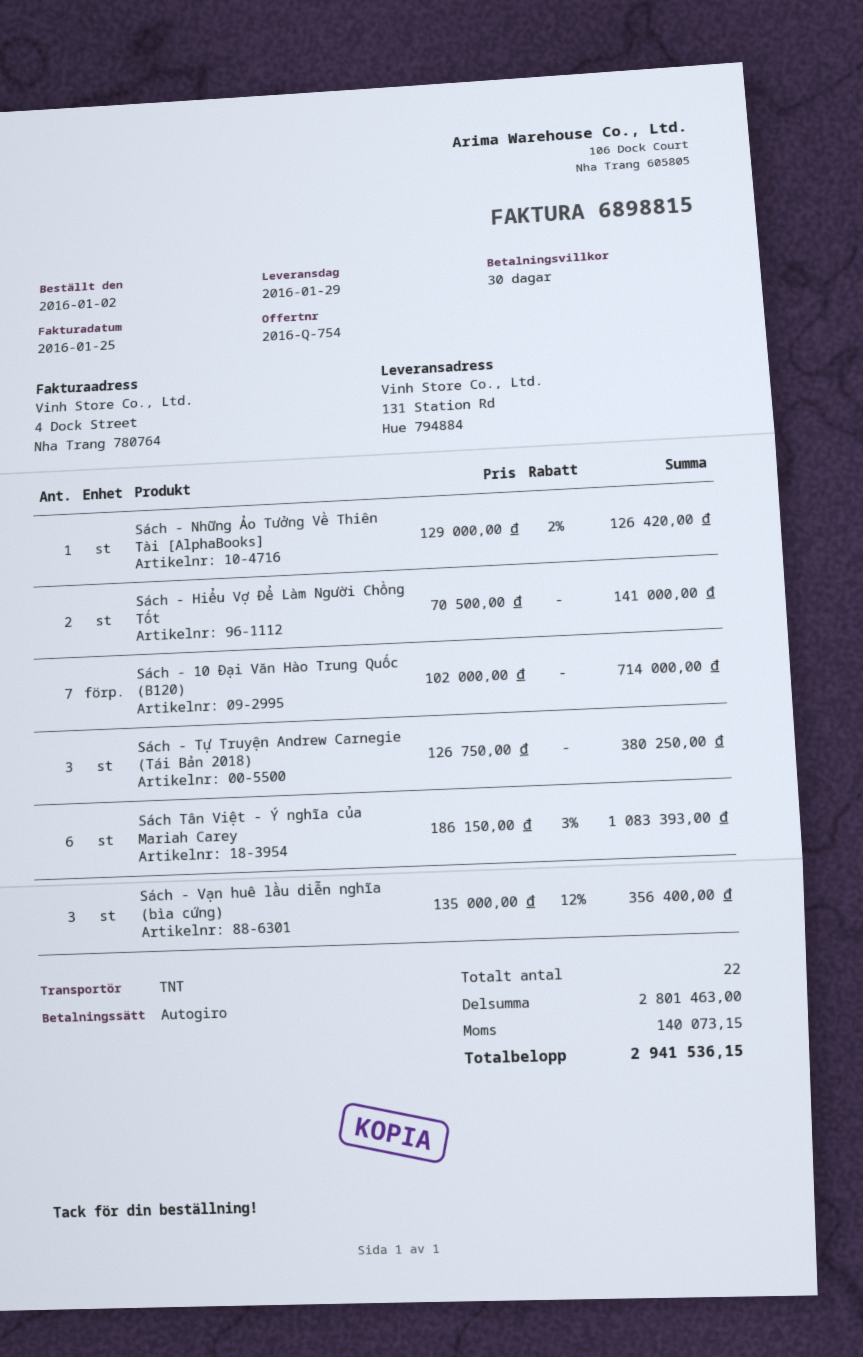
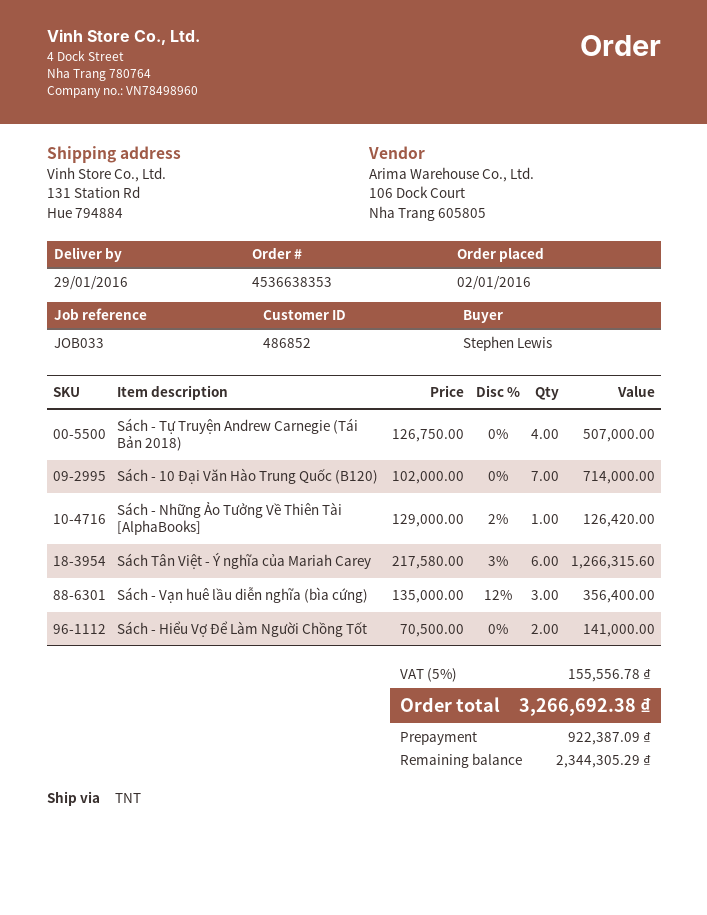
Sách - Tự Truyện Andrew Carnegie (Tái Bản 2018): 3 x 126750.00 = 380250.00 -> 4 x 126750.00 = 507000.00
Sách Tân Việt - Ý nghĩa của Mariah Carey: 6 x 186150.00 - 3% = 1083393.00 -> 6 x 217580.00 - 3% = 1266315.60
tax: 140073.15 -> 155556.78
total: 2941536.15 -> 3266692.38

